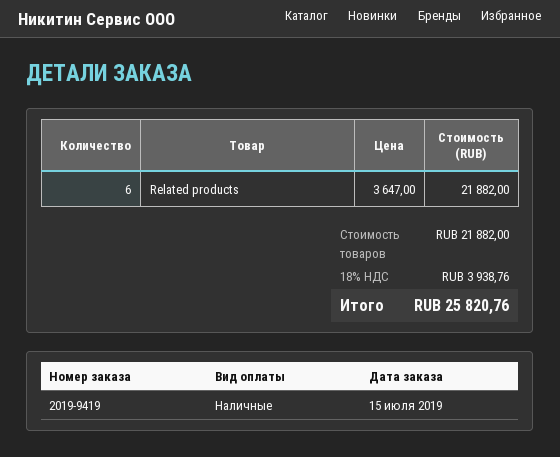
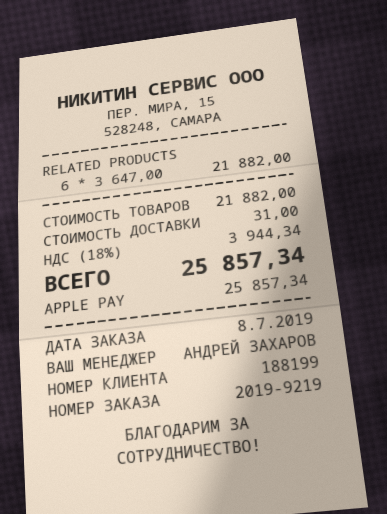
order number: 2019-9419 -> 2019-9219
order date: 2019-07-15 -> 2019-07-08
payment method: cash -> Apple Pay
shipping: none -> 31.00
tax: 18% = 3938.76 -> 18% = 3944.34
total: 25820.76 -> 25857.34

